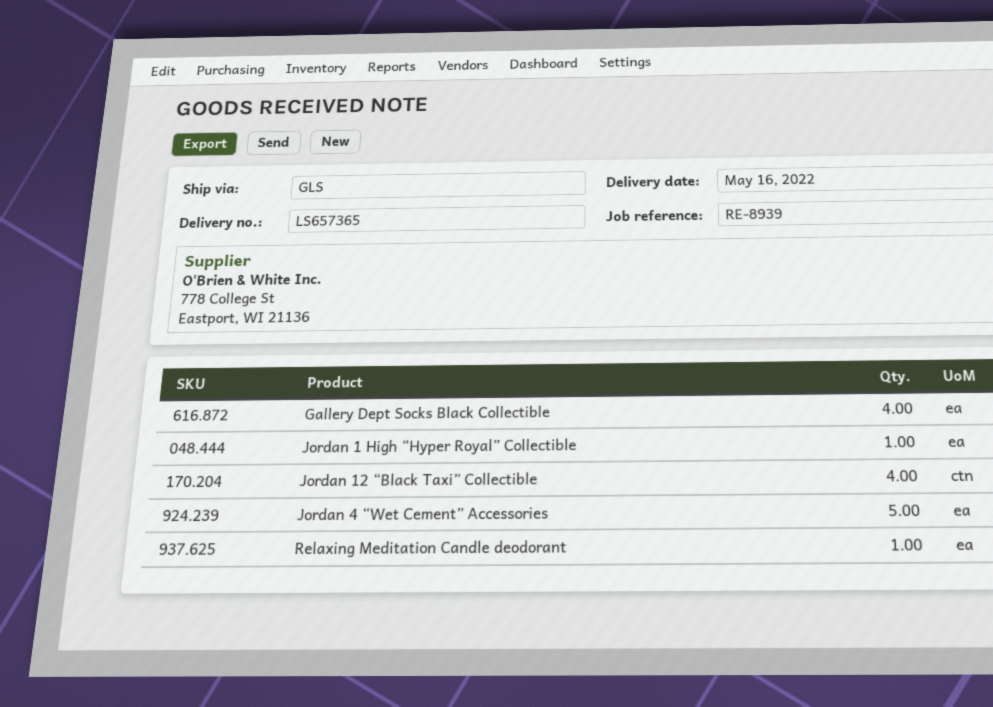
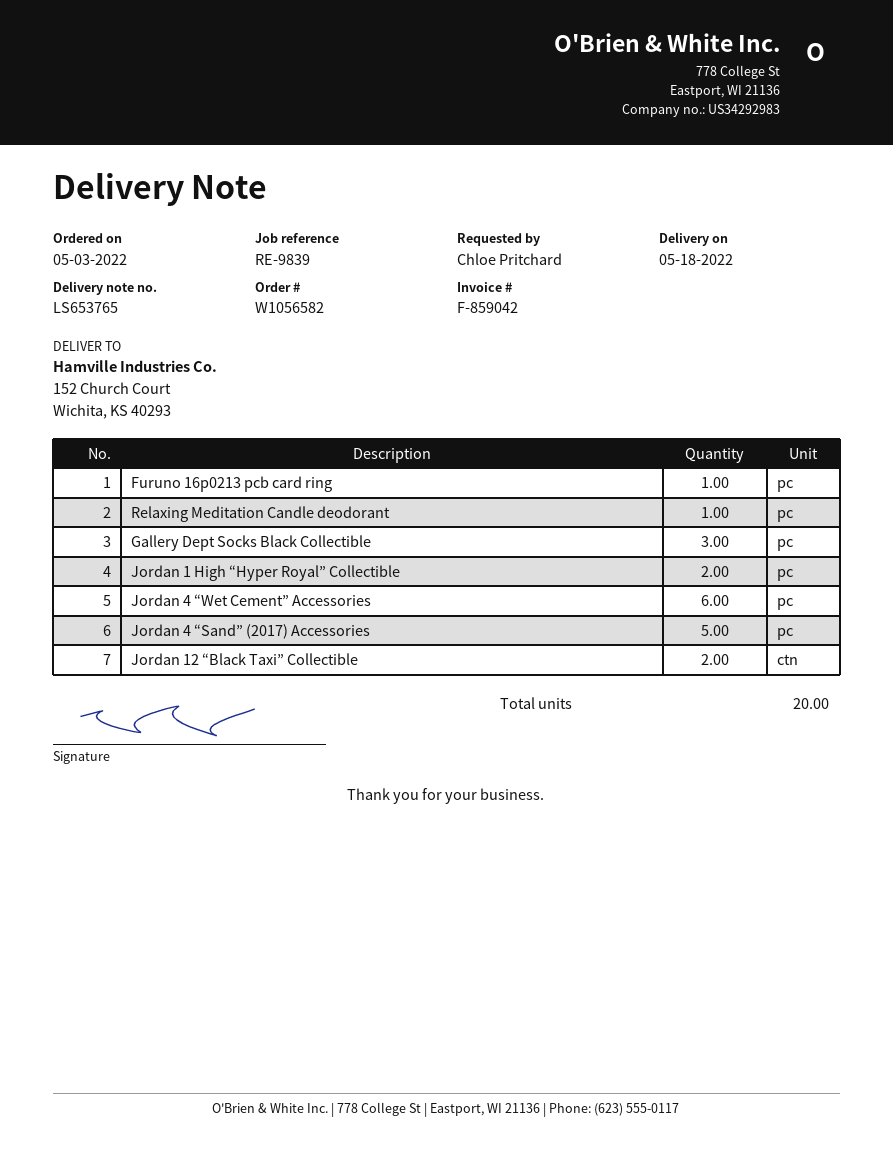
delivery note number: LS657365 -> LS653765
delivery date: 2022-05-16 -> 2022-05-18
reference: RE-8939 -> RE-9839
Gallery Dept Socks Black Collectible: 4 -> 3
Jordan 1 High “Hyper Royal” Collectible: 1 -> 2
Jordan 12 “Black Taxi” Collectible: 4 -> 2
Jordan 4 “Wet Cement” Accessories: 5 -> 6
Furuno 16p0213 pcb card ring: none -> 1
Jordan 4 “Sand” (2017) Accessories: none -> 5

